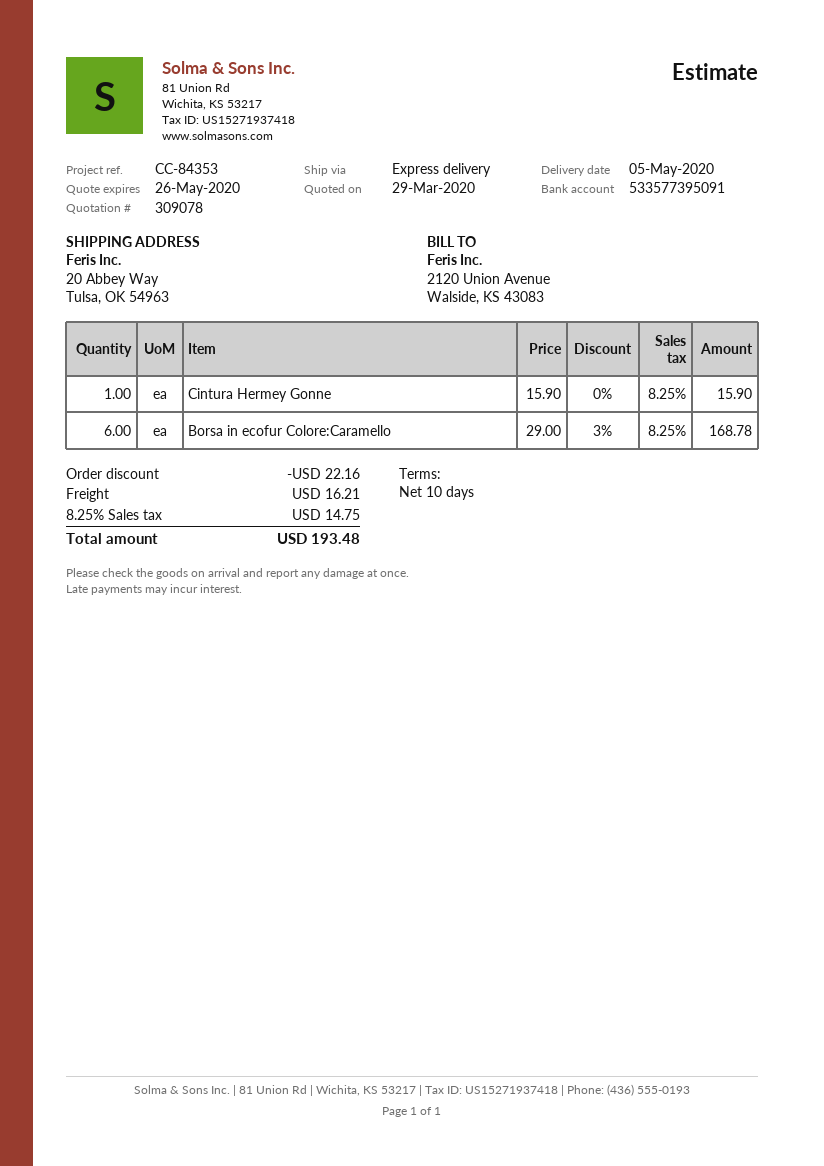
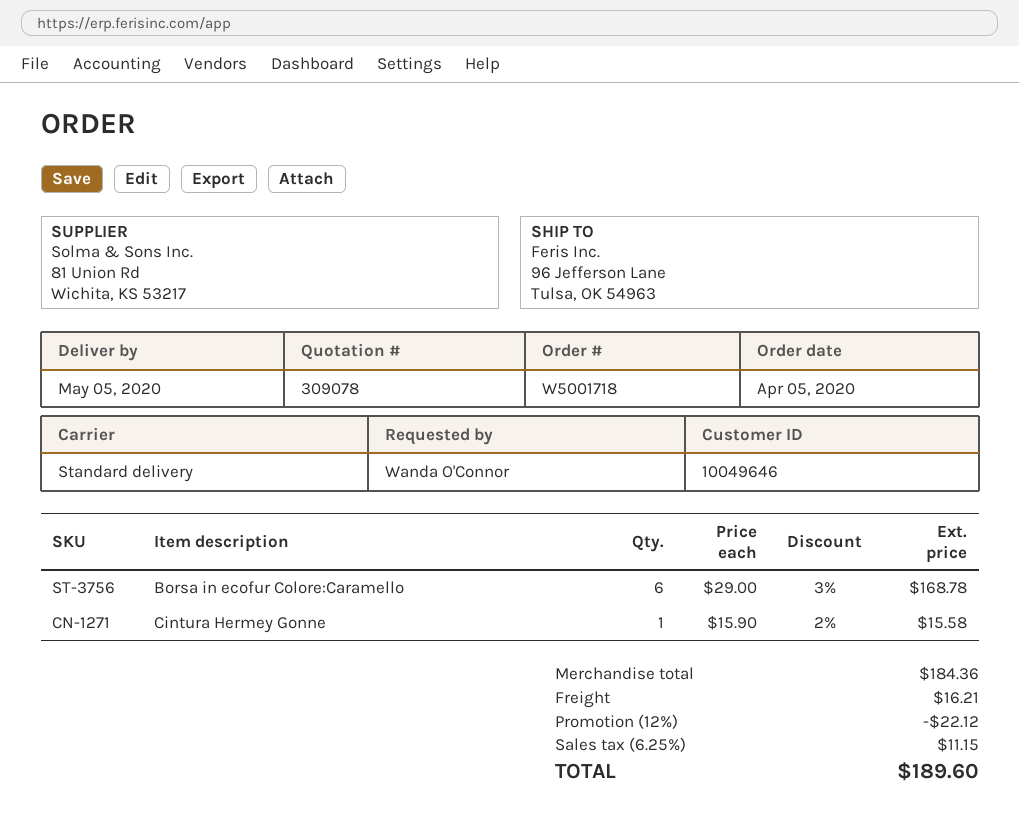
shipping method: express -> standard
ship to: 20 Abbey Way, Tulsa, OK 54963 -> 96 Jefferson Lane, Tulsa, OK 54963
Cintura Hermey Gonne: 1 x 15.90 = 15.90 -> 1 x 15.90 - 2% = 15.58
discount: 22.16 -> 22.12
tax: 8.25% = 14.75 -> 6.25% = 11.15
total: 193.48 -> 189.60

